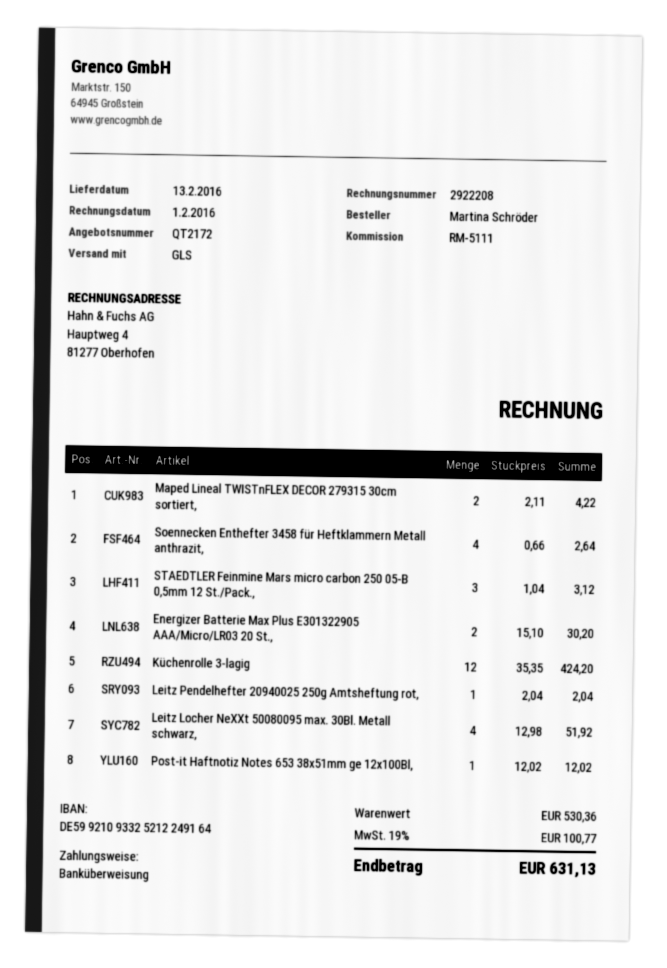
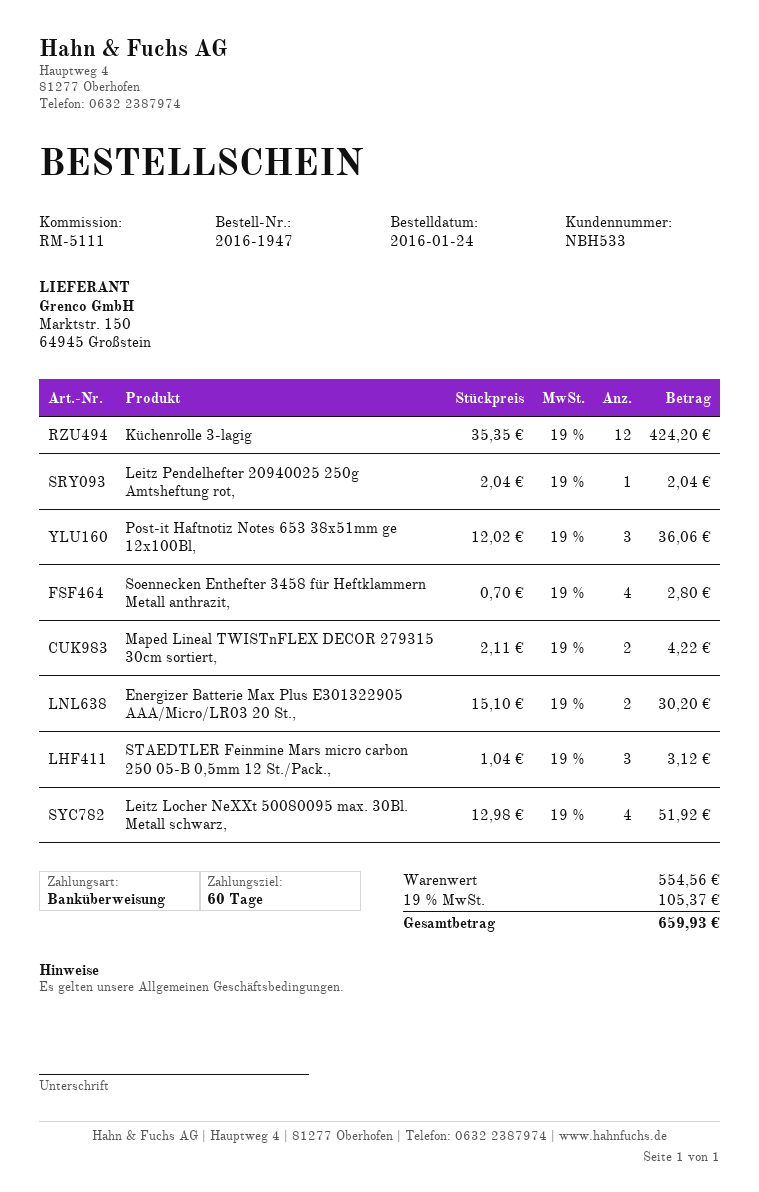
Soennecken Enthefter 3458 für Heftklammern Metall anthrazit,: 4 x 0.66 = 2.64 -> 4 x 0.70 = 2.80
Post-it Haftnotiz Notes 653 38x51mm ge 12x100Bl,: 1 x 12.02 = 12.02 -> 3 x 12.02 = 36.06
subtotal: 530.36 -> 554.56
tax: 19% = 100.77 -> 19% = 105.37
total: 631.13 -> 659.93

